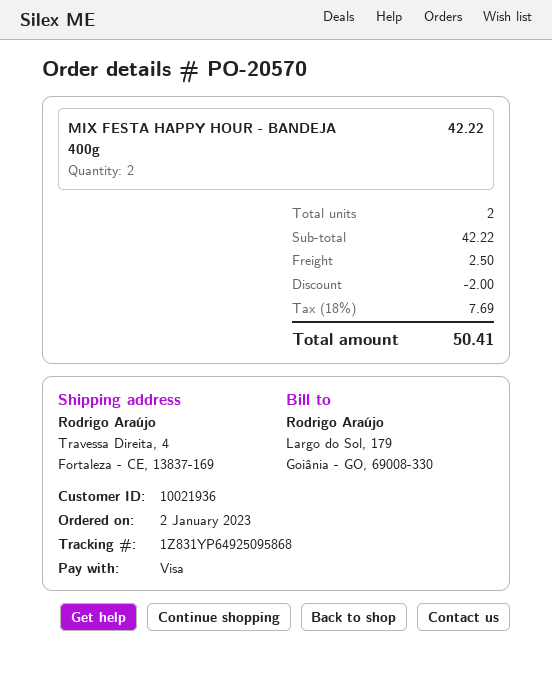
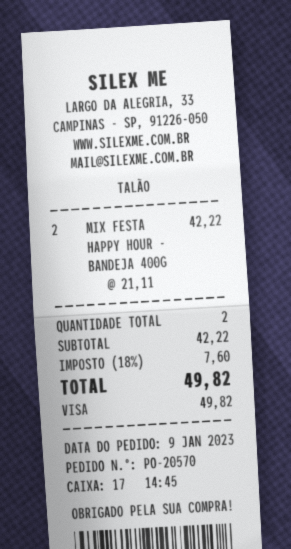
order date: 2023-01-02 -> 2023-01-09
discount: 2.00 -> none
shipping: 2.50 -> none
tax: 18% = 7.69 -> 18% = 7.60
total: 50.41 -> 49.82

